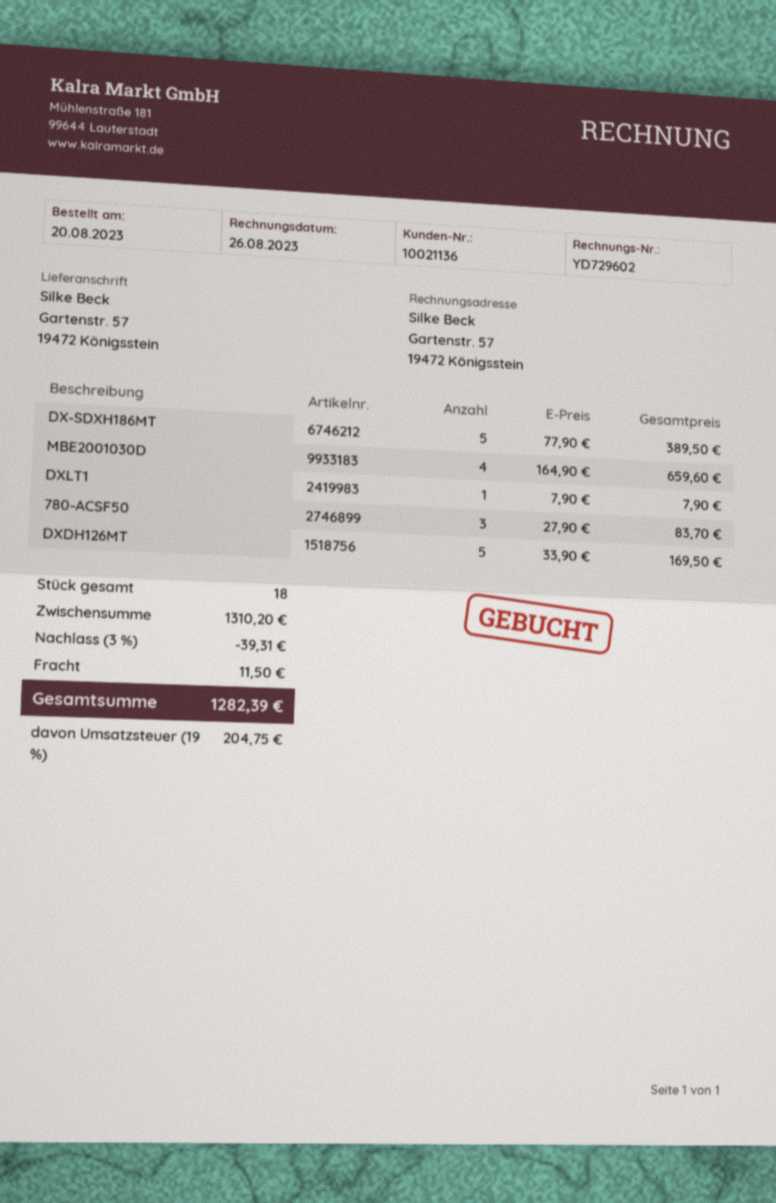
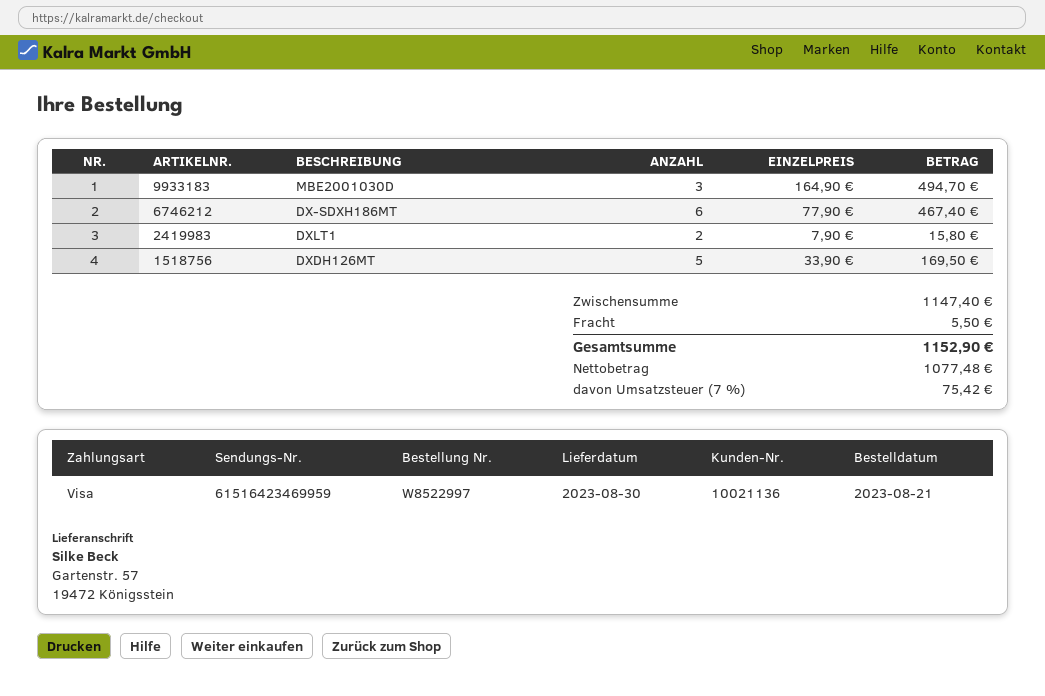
order date: 2023-08-20 -> 2023-08-21
DX-SDXH186MT: 5 x 77.90 = 389.50 -> 6 x 77.90 = 467.40
MBE2001030D: 4 x 164.90 = 659.60 -> 3 x 164.90 = 494.70
DXLT1: 1 x 7.90 = 7.90 -> 2 x 7.90 = 15.80
780-ACSF50: 3 x 27.90 = 83.70 -> none
subtotal: 1310.20 -> 1147.40
discount: 3% = 39.31 -> none
shipping: 11.50 -> 5.50
tax: 19% = 204.75 -> 7% = 75.42
total: 1282.39 -> 1152.90

